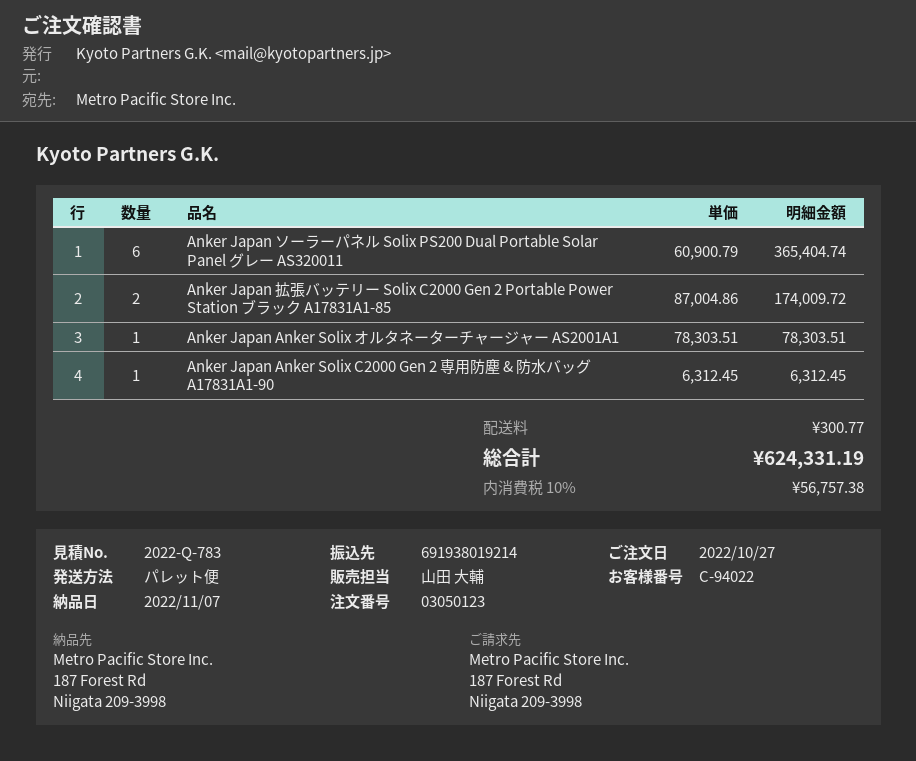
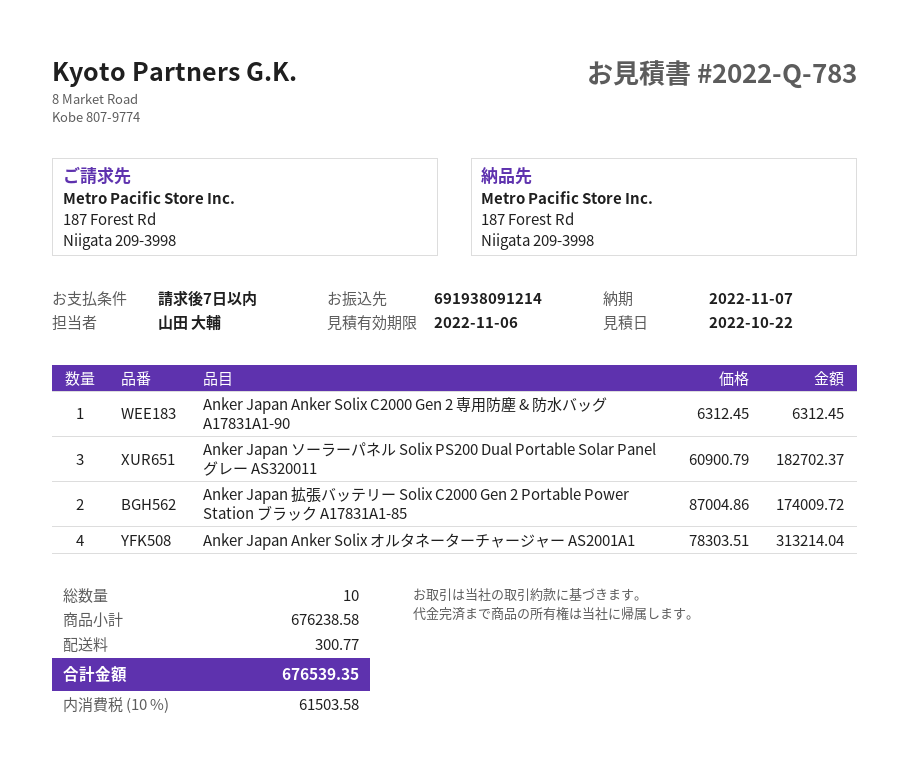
bank account: 691938019214 -> 691938091214
Anker Japan ソーラーパネル Solix PS200 Dual Portable Solar Panel グレー AS320011: 6 x 60900.79 = 365404.74 -> 3 x 60900.79 = 182702.37
Anker Japan Anker Solix オルタネーターチャージャー AS2001A1: 1 x 78303.51 = 78303.51 -> 4 x 78303.51 = 313214.04
tax: 10% = 56757.38 -> 10% = 61503.58
total: 624331.19 -> 676539.35

